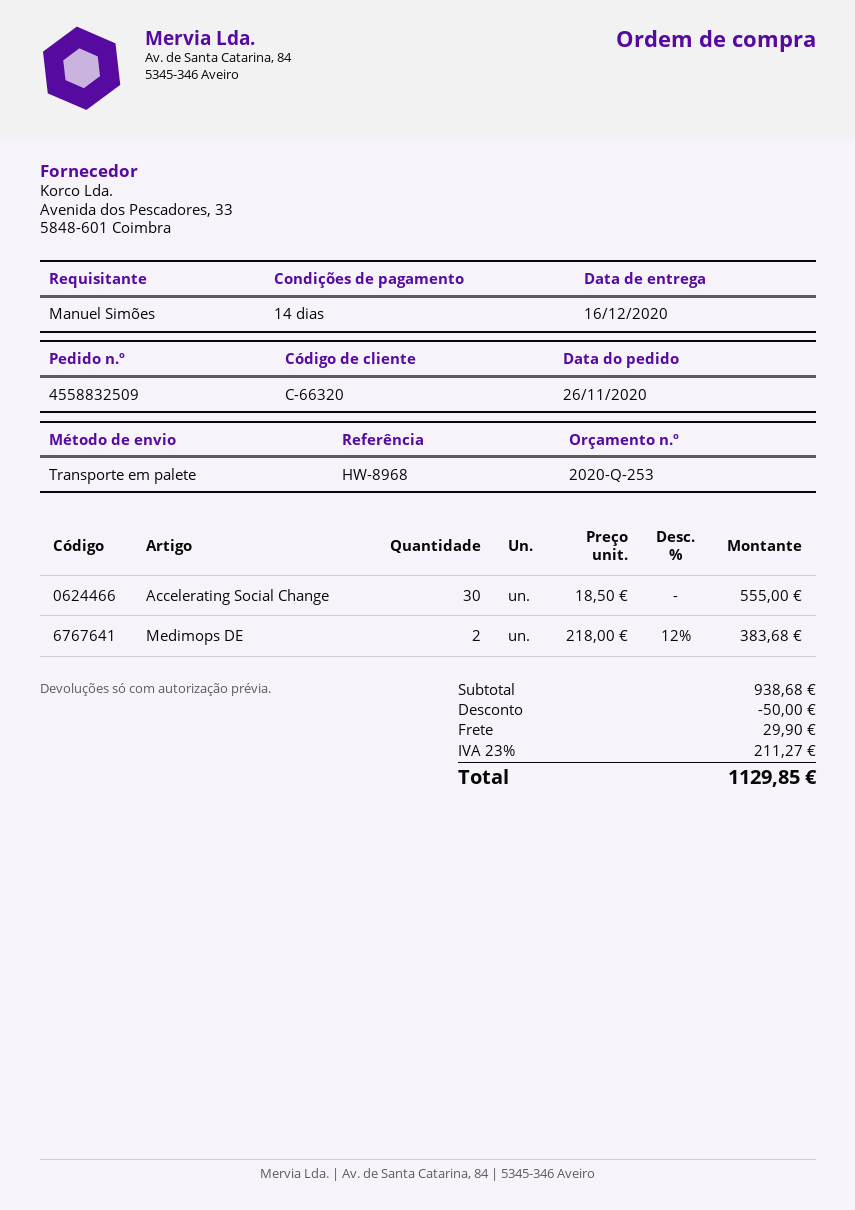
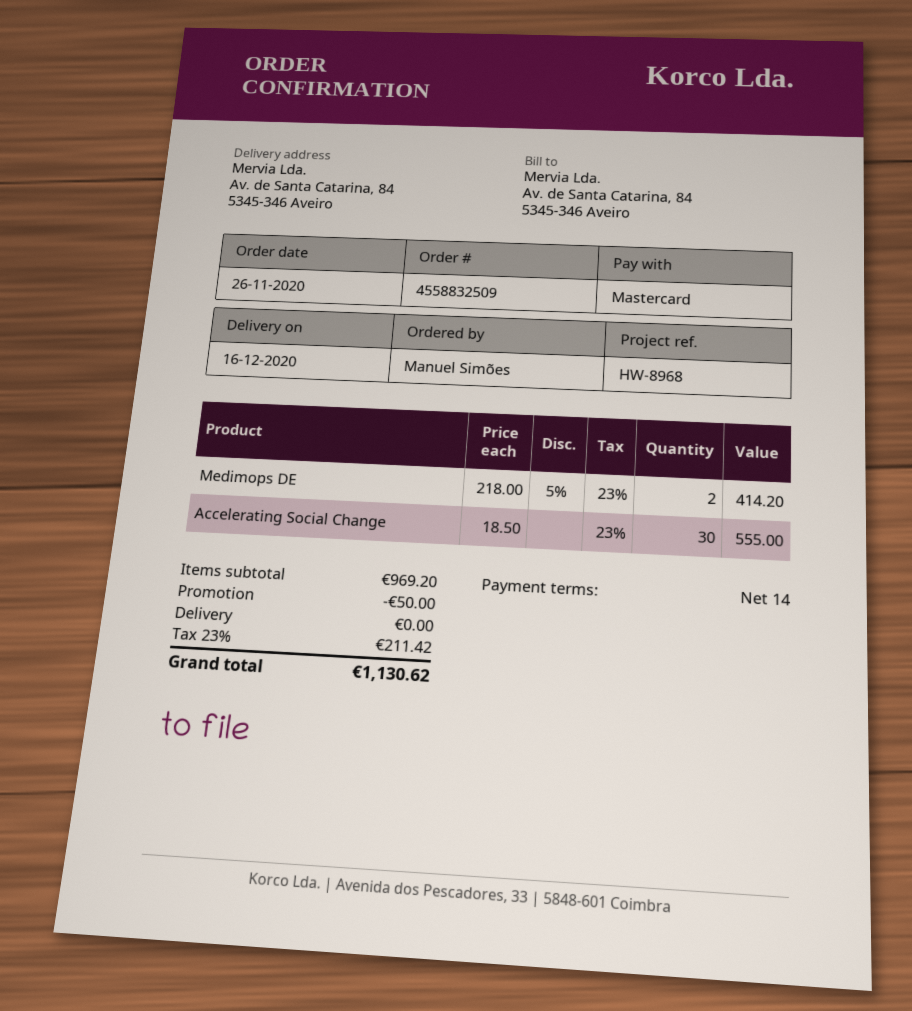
Medimops DE: 2 x 218.00 - 12% = 383.68 -> 2 x 218.00 - 5% = 414.20
subtotal: 938.68 -> 969.20
shipping: 29.90 -> 0.00
tax: 23% = 211.27 -> 23% = 211.42
total: 1129.85 -> 1130.62

